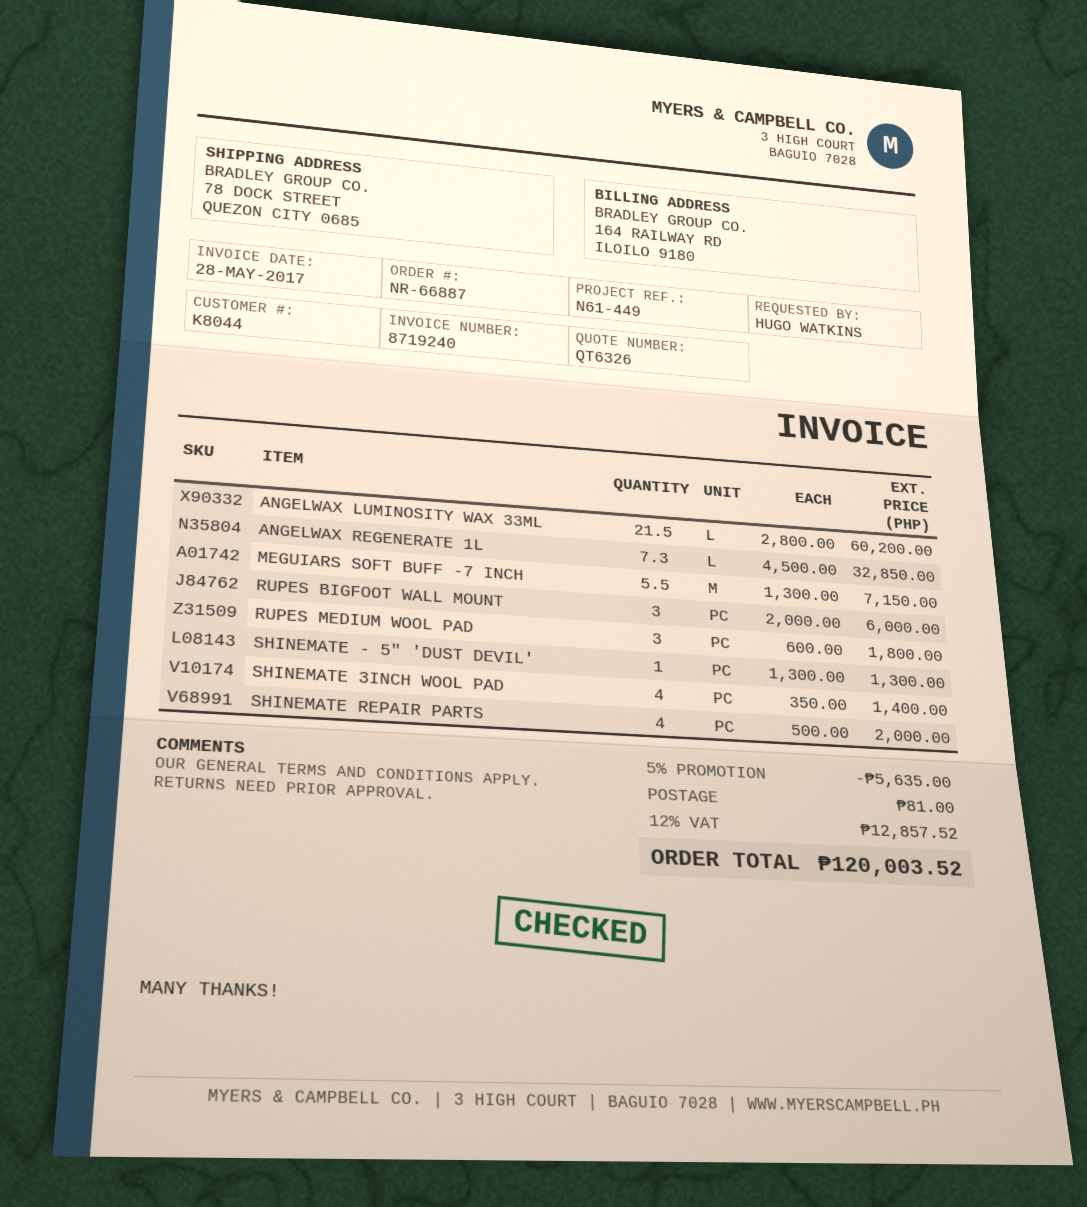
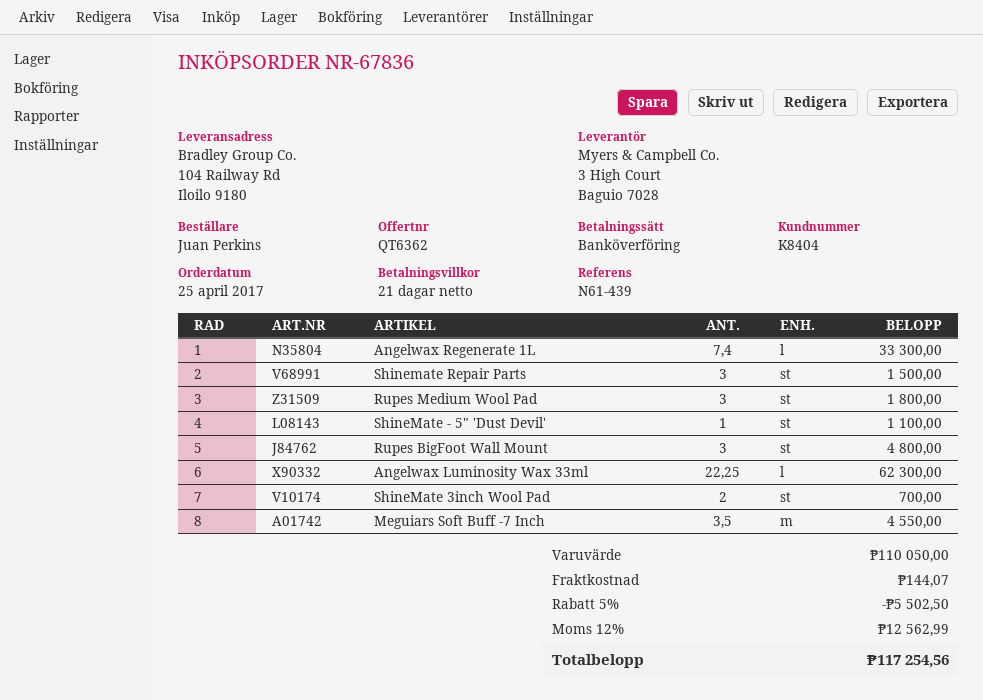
quote number: QT6326 -> QT6362
order number: NR-66887 -> NR-67836
customer number: K8044 -> K8404
reference: N61-449 -> N61-439
ordered by: HUGO WATKINS -> Juan Perkins
ship to: 78 DOCK STREET, QUEZON CITY 0685 -> 104 Railway Rd, Iloilo 9180
ANGELWAX LUMINOSITY WAX 33ML: 21.5 for 60200.00 -> 22.25 for 62300.00
ANGELWAX REGENERATE 1L: 7.3 for 32850.00 -> 7.4 for 33300.00
MEGUIARS SOFT BUFF -7 INCH: 5.5 for 7150.00 -> 3.5 for 4550.00
RUPES BIGFOOT WALL MOUNT: 3 for 6000.00 -> 3 for 4800.00
SHINEMATE - 5" 'DUST DEVIL': 1 for 1300.00 -> 1 for 1100.00
SHINEMATE 3INCH WOOL PAD: 4 for 1400.00 -> 2 for 700.00
SHINEMATE REPAIR PARTS: 4 for 2000.00 -> 3 for 1500.00
discount: 5% = 5635.00 -> 5% = 5502.50
shipping: 81.00 -> 144.07
tax: 12% = 12857.52 -> 12% = 12562.99
total: 120003.52 -> 117254.56

